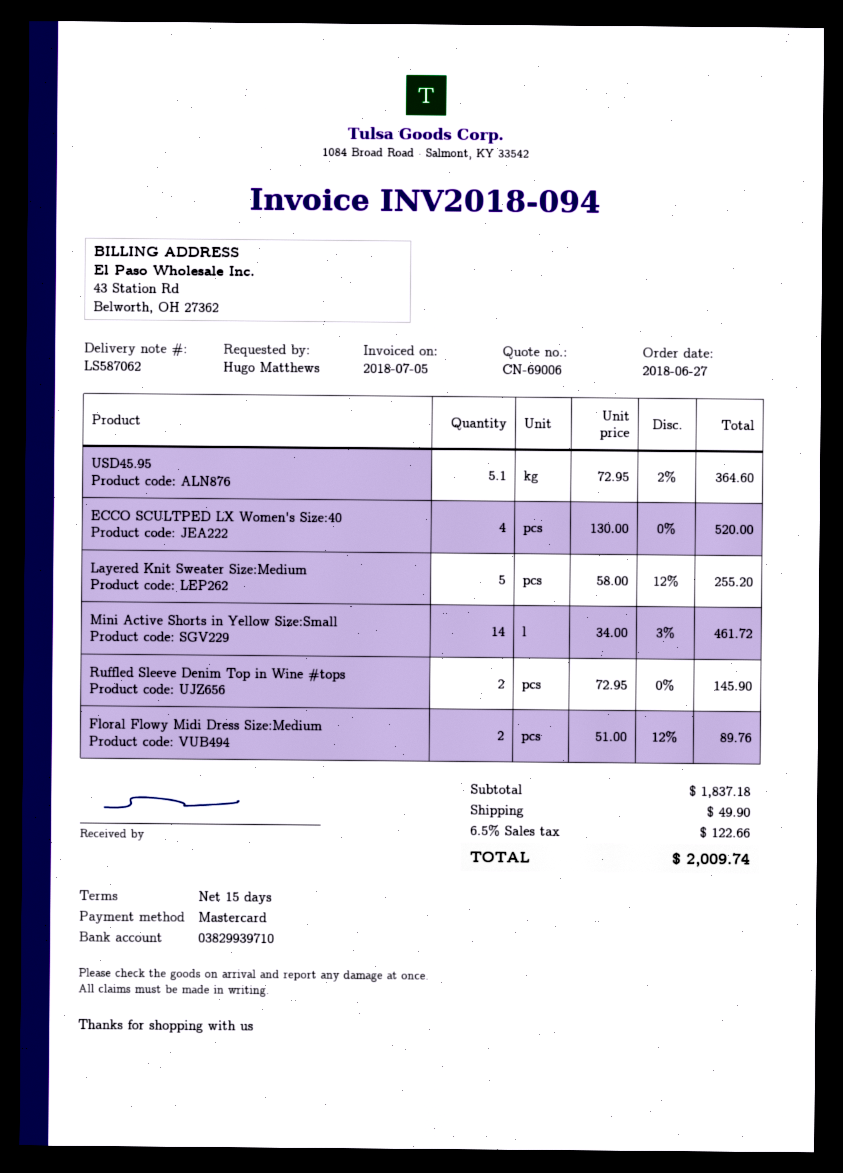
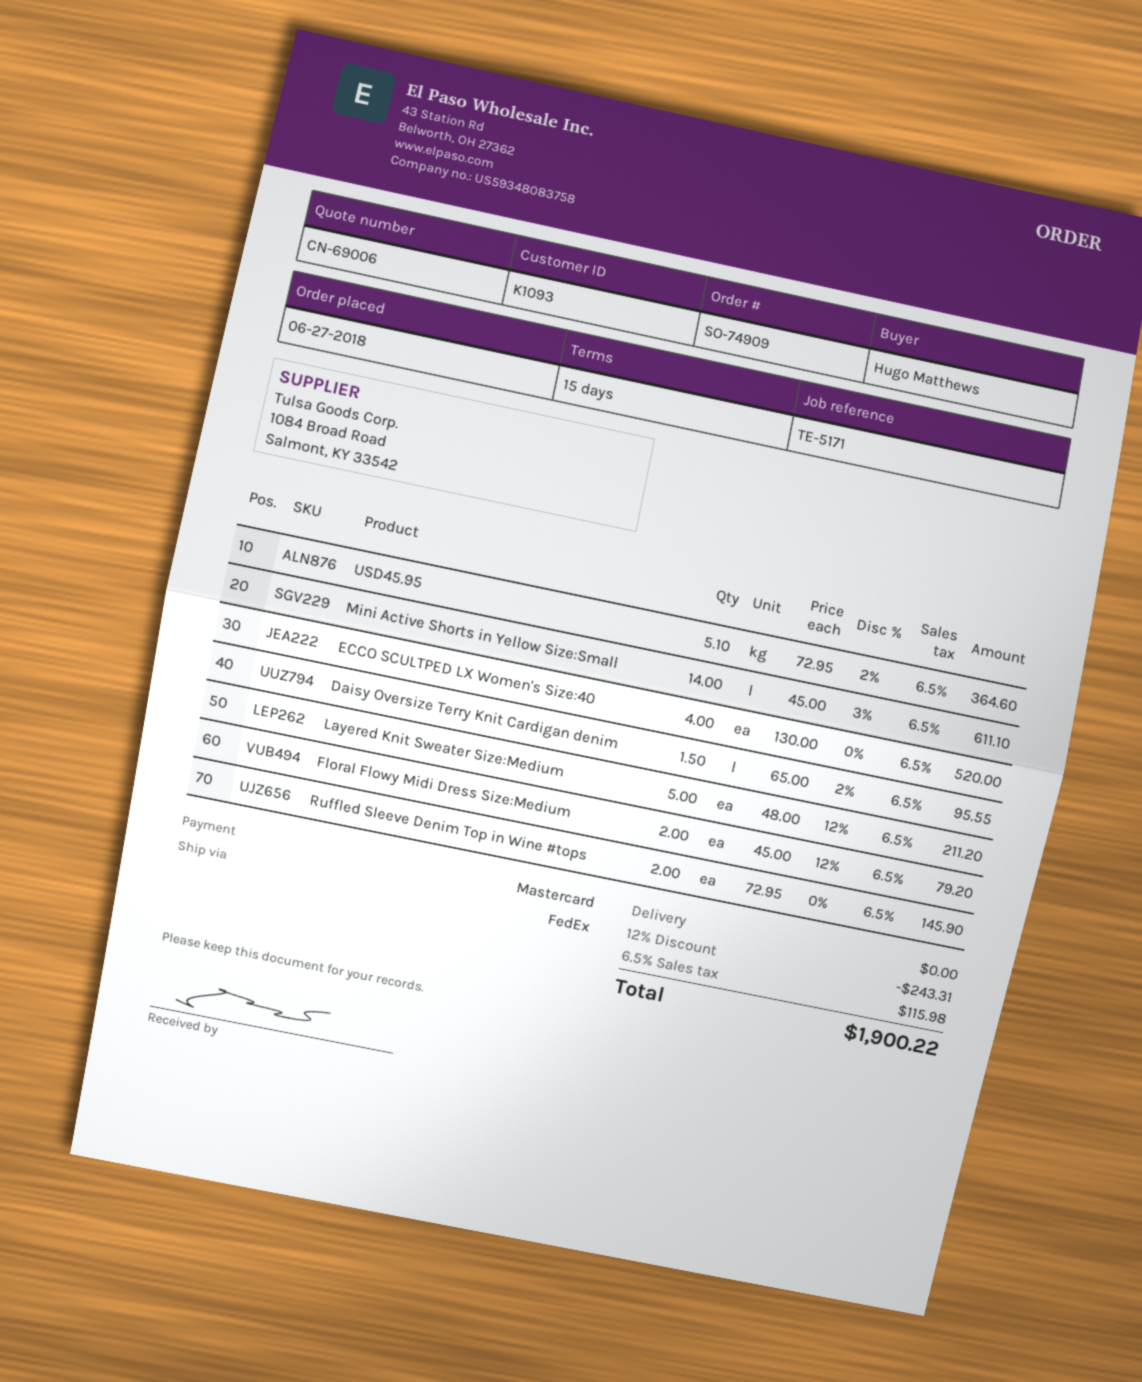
Layered Knit Sweater Size:Medium: 5 x 58.00 - 12% = 255.20 -> 5 x 48.00 - 12% = 211.20
Mini Active Shorts in Yellow Size:Small: 14 x 34.00 - 3% = 461.72 -> 14 x 45.00 - 3% = 611.10
Floral Flowy Midi Dress Size:Medium: 2 x 51.00 - 12% = 89.76 -> 2 x 45.00 - 12% = 79.20
Daisy Oversize Terry Knit Cardigan denim: none -> 1.5 x 65.00 - 2% = 95.55
discount: none -> 12% = 243.31
shipping: 49.90 -> 0.00
tax: 6.5% = 122.66 -> 6.5% = 115.98
total: 2009.74 -> 1900.22

